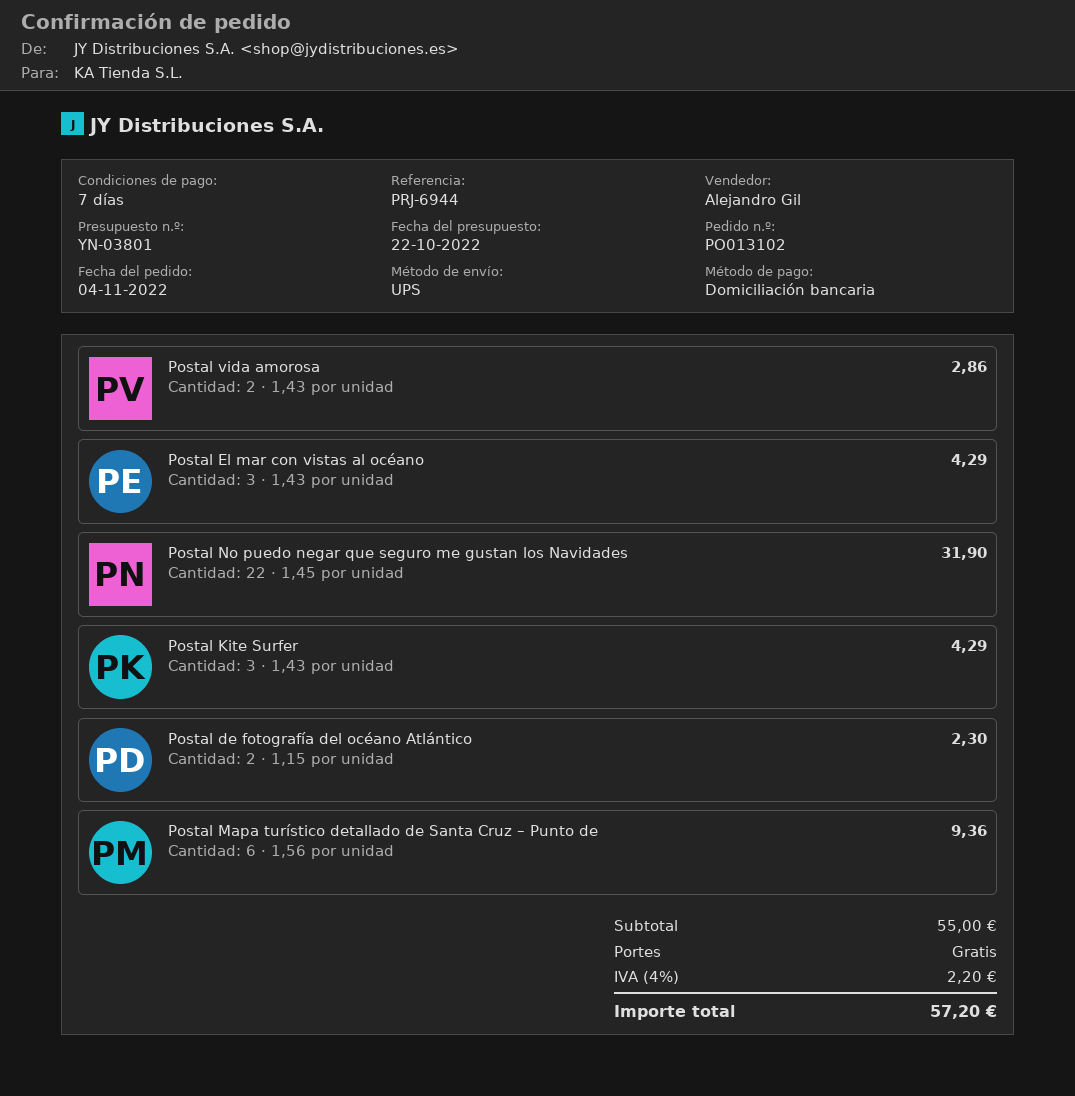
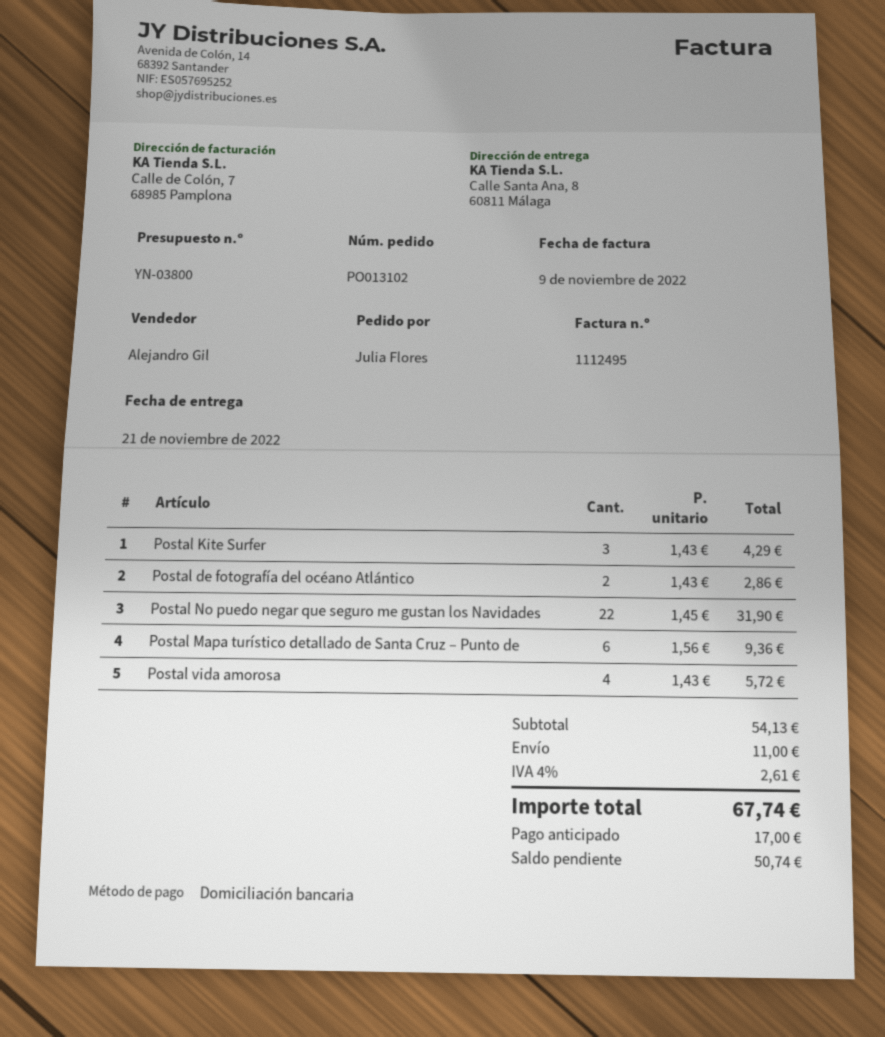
quote number: YN-03801 -> YN-03800
Postal vida amorosa: 2 x 1.43 = 2.86 -> 4 x 1.43 = 5.72
Postal El mar con vistas al océano: 3 x 1.43 = 4.29 -> none
Postal de fotografía del océano Atlántico: 2 x 1.15 = 2.30 -> 2 x 1.43 = 2.86
subtotal: 55.00 -> 54.13
shipping: 0.00 -> 11.00
tax: 4% = 2.20 -> 4% = 2.61
total: 57.20 -> 67.74

